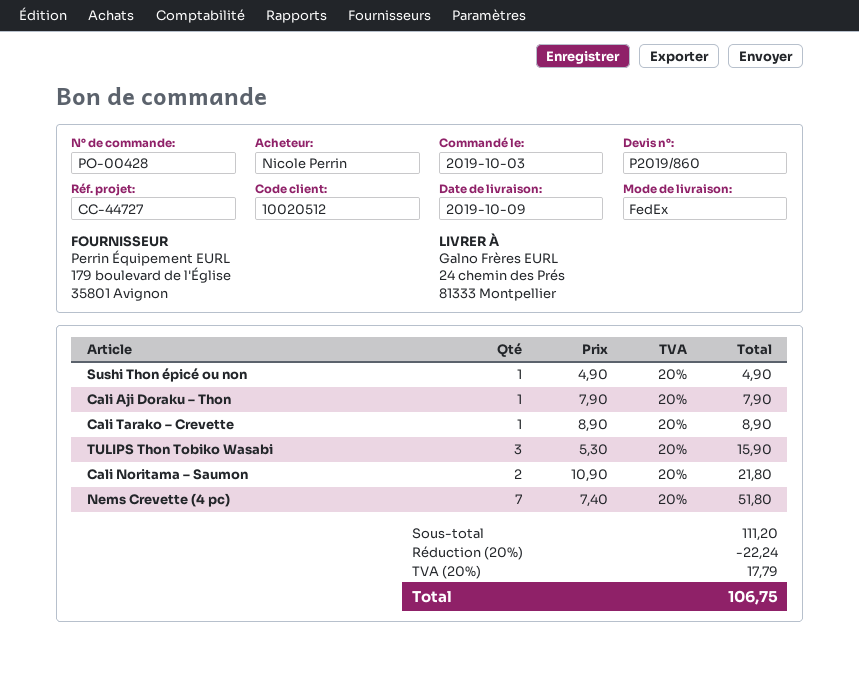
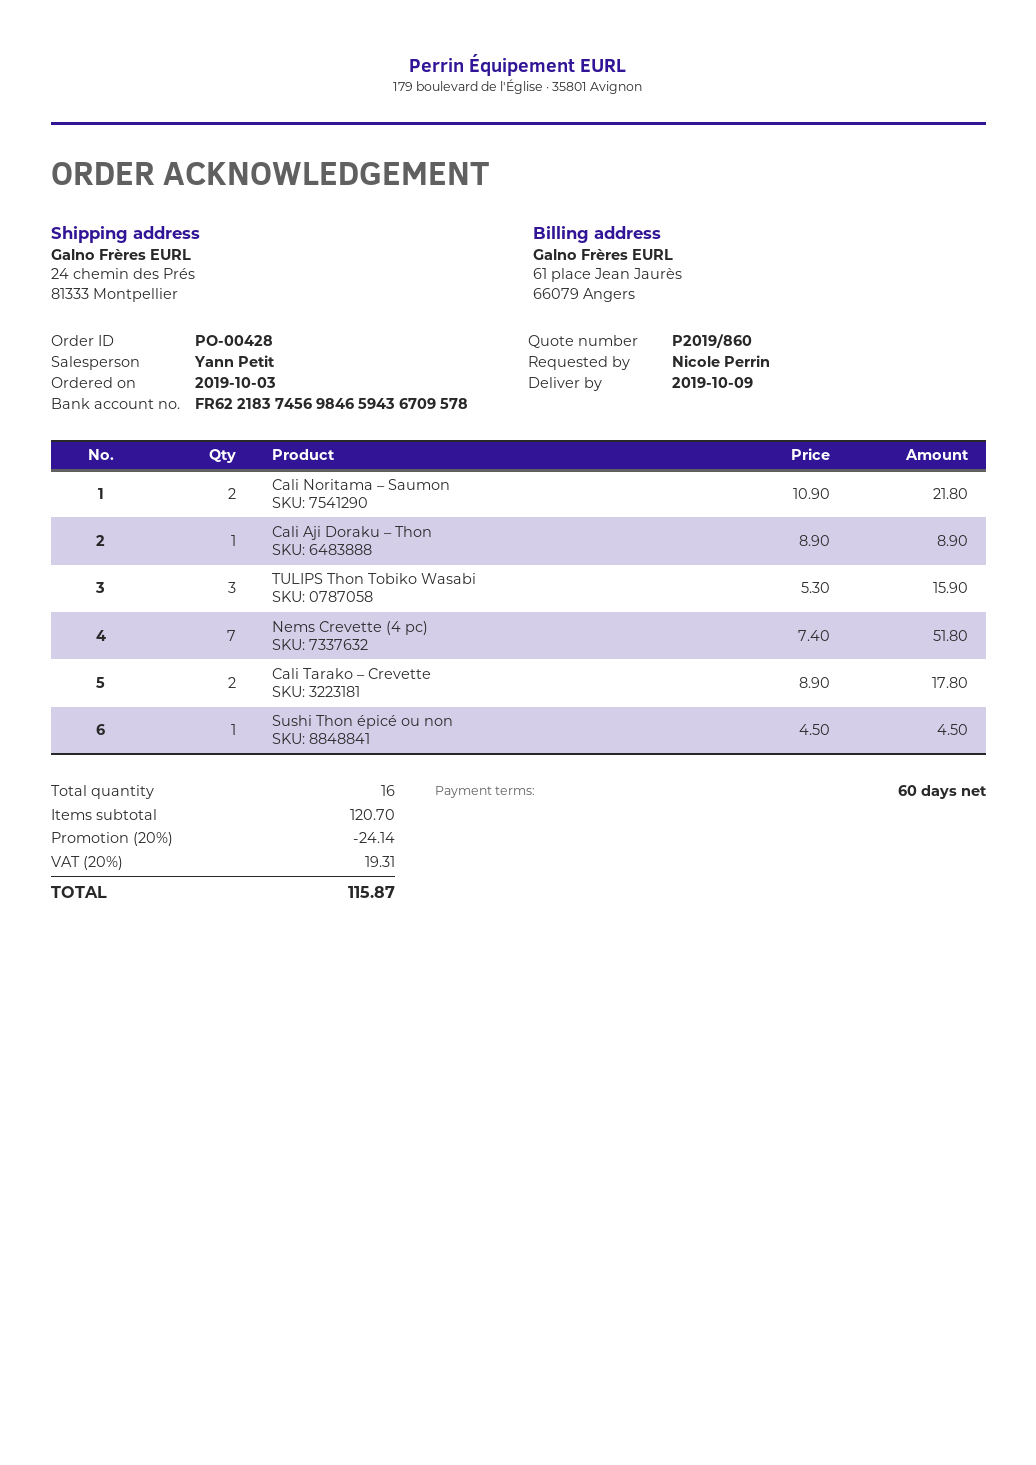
Sushi Thon épicé ou non: 1 x 4.90 = 4.90 -> 1 x 4.50 = 4.50
Cali Aji Doraku – Thon: 1 x 7.90 = 7.90 -> 1 x 8.90 = 8.90
Cali Tarako – Crevette: 1 x 8.90 = 8.90 -> 2 x 8.90 = 17.80
subtotal: 111.20 -> 120.70
discount: 20% = 22.24 -> 20% = 24.14
tax: 20% = 17.79 -> 20% = 19.31
total: 106.75 -> 115.87

